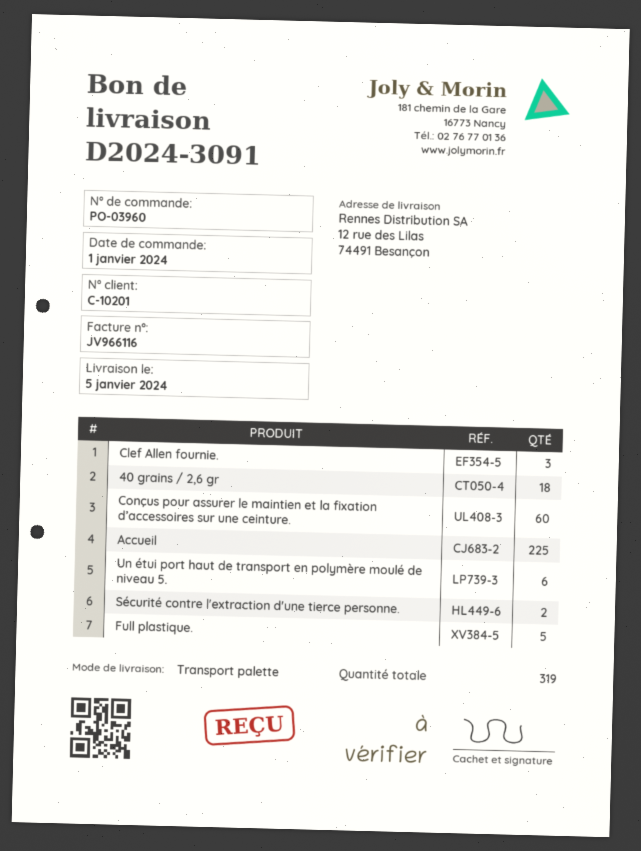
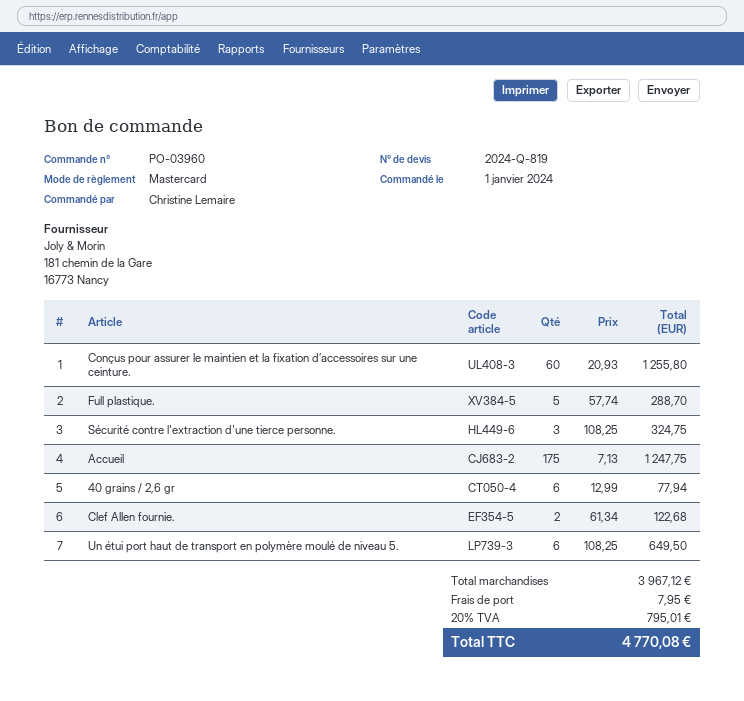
Clef Allen fournie.: 3 -> 2
40 grains / 2,6 gr: 18 -> 6
Accueil: 225 -> 175
Sécurité contre l'extraction d'une tierce personne.: 2 -> 3

